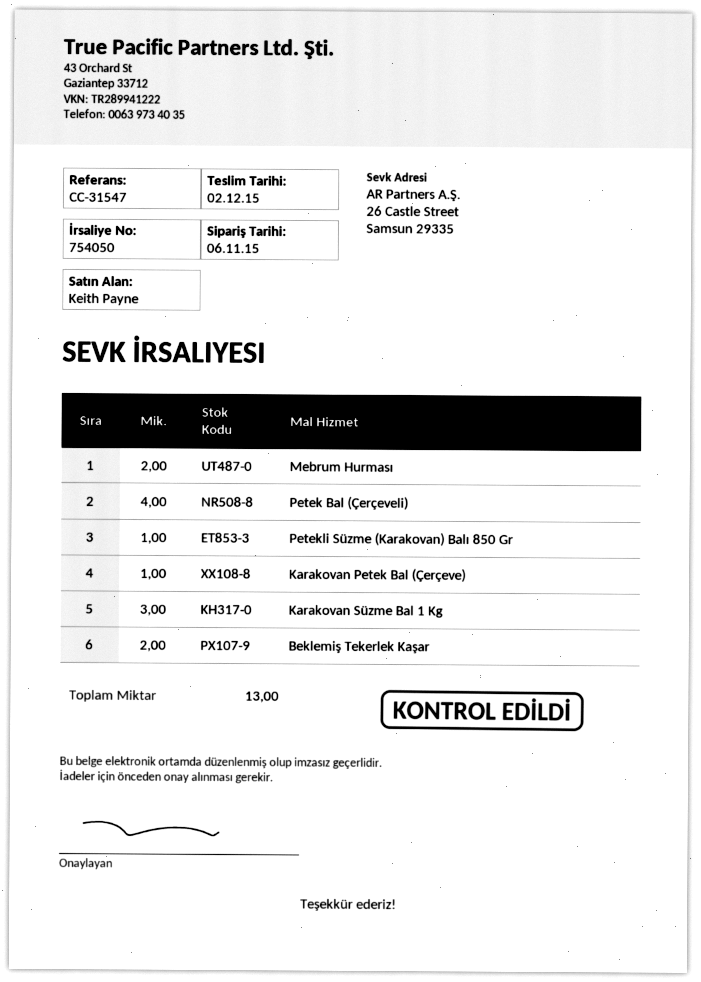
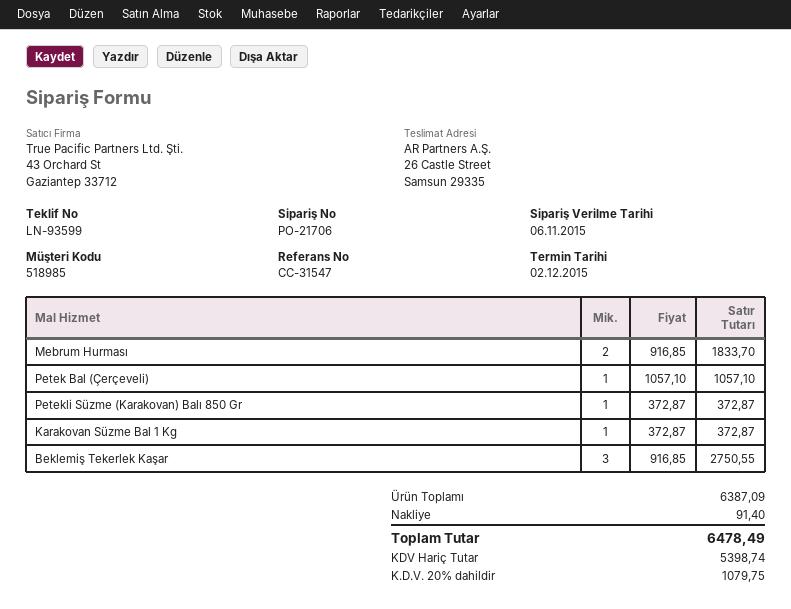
Petek Bal (Çerçeveli): 4 -> 1
Karakovan Petek Bal (Çerçeve): 1 -> none
Karakovan Süzme Bal 1 Kg: 3 -> 1
Beklemiş Tekerlek Kaşar: 2 -> 3

